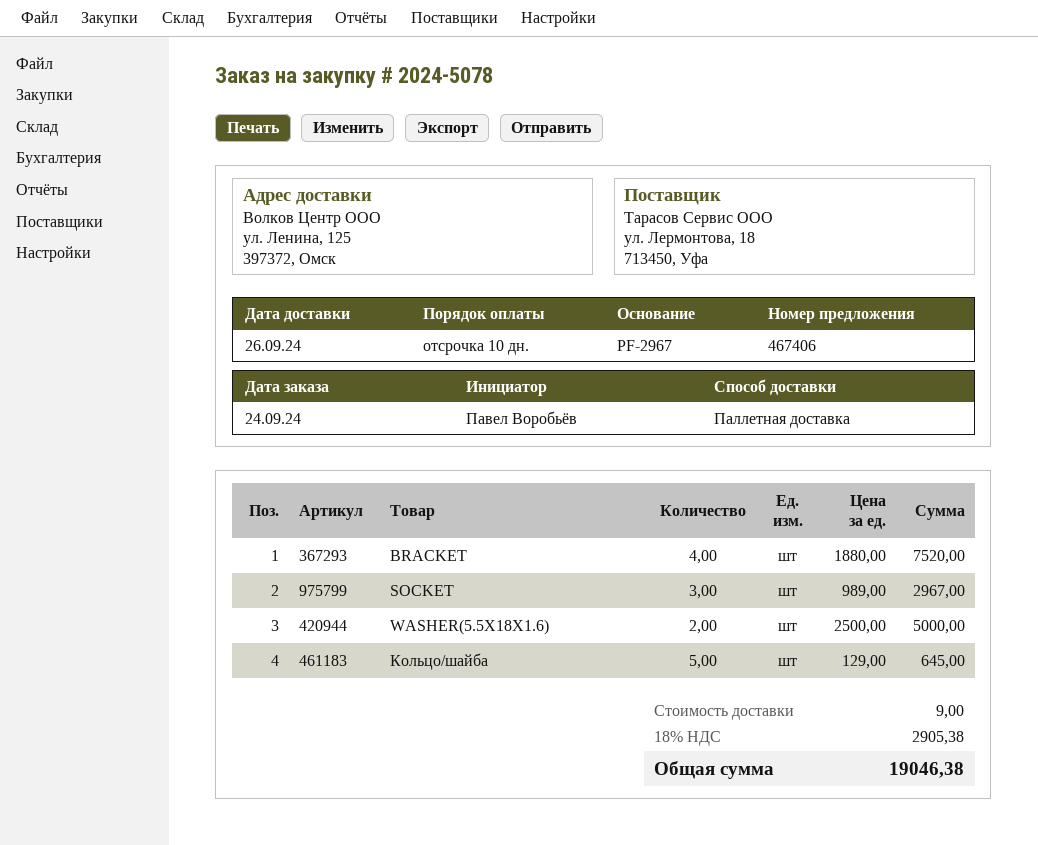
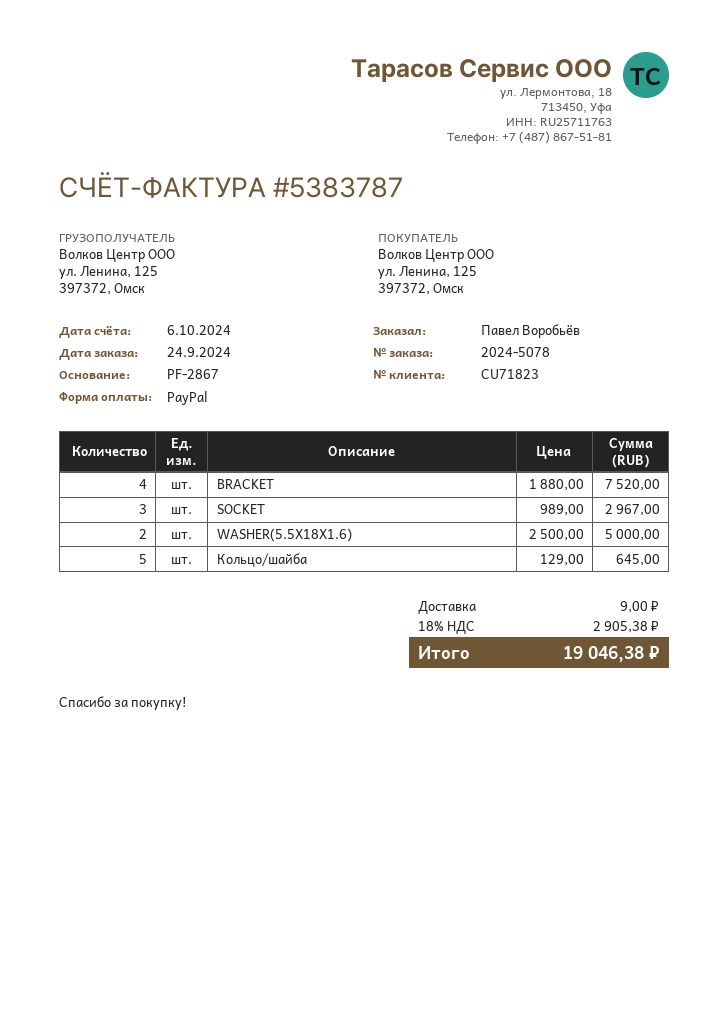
reference: PF-2967 -> PF-2867

